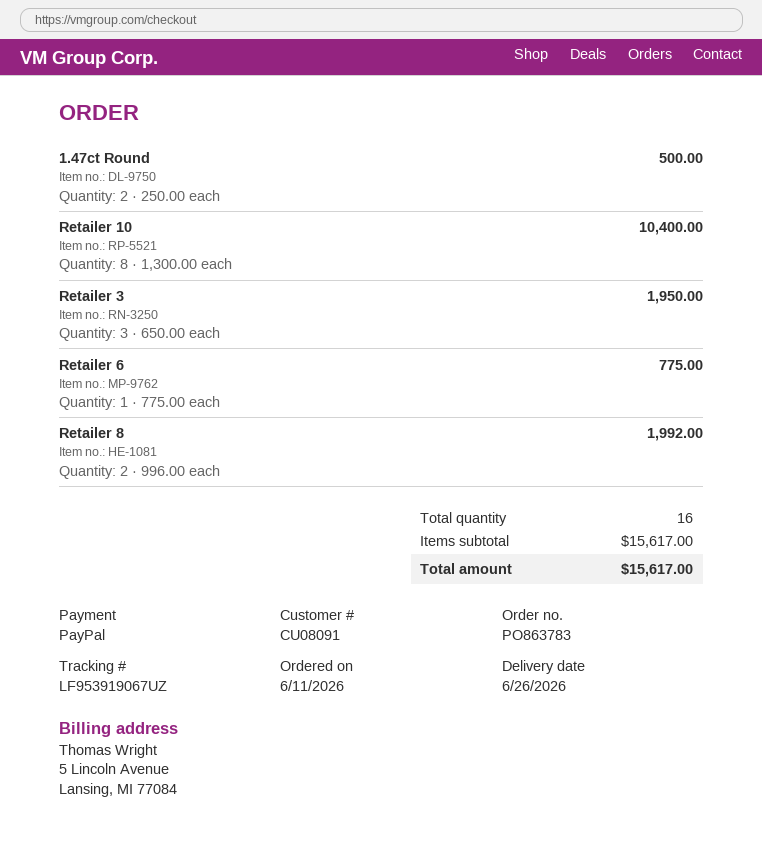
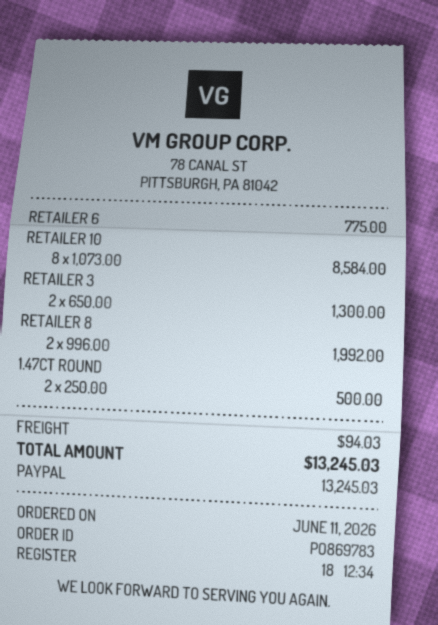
order number: PO863783 -> PO869783
Retailer 10: 8 x 1300.00 = 10400.00 -> 8 x 1073.00 = 8584.00
Retailer 3: 3 x 650.00 = 1950.00 -> 2 x 650.00 = 1300.00
shipping: none -> 94.03
total: 15617.00 -> 13245.03

